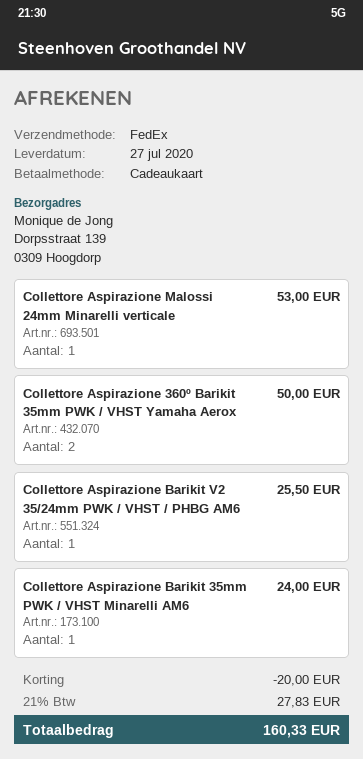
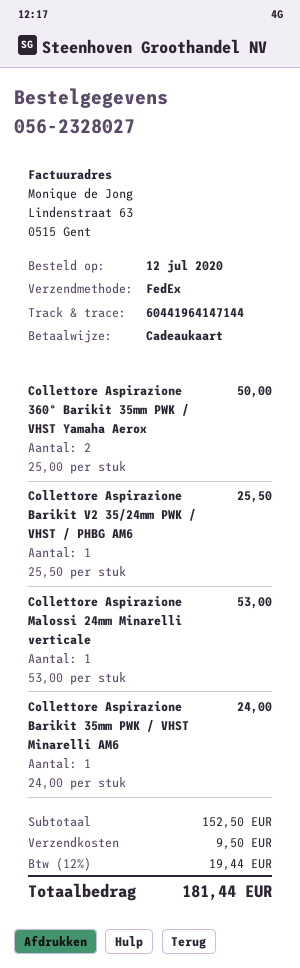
discount: 20.00 -> none
shipping: none -> 9.50
tax: 21% = 27.83 -> 12% = 19.44
total: 160.33 -> 181.44

